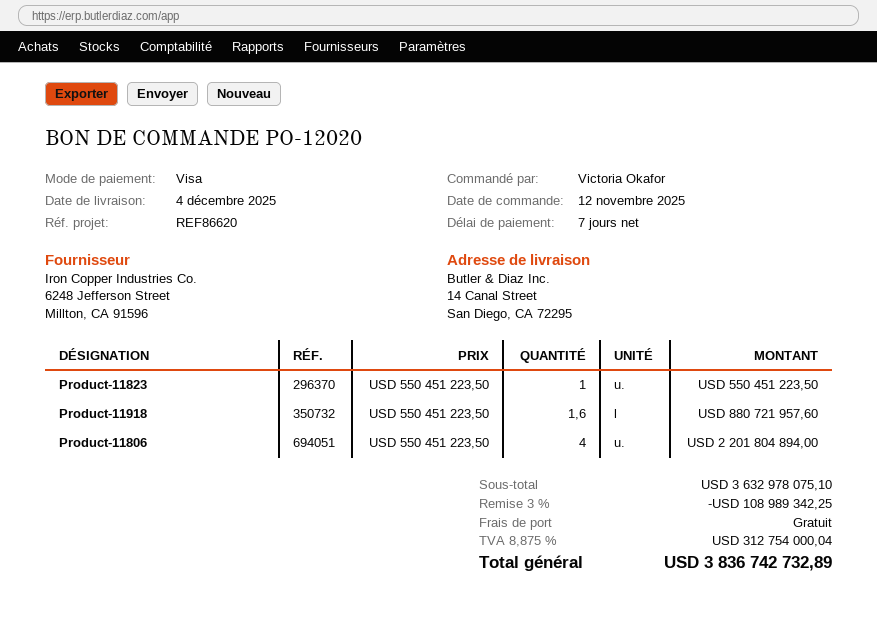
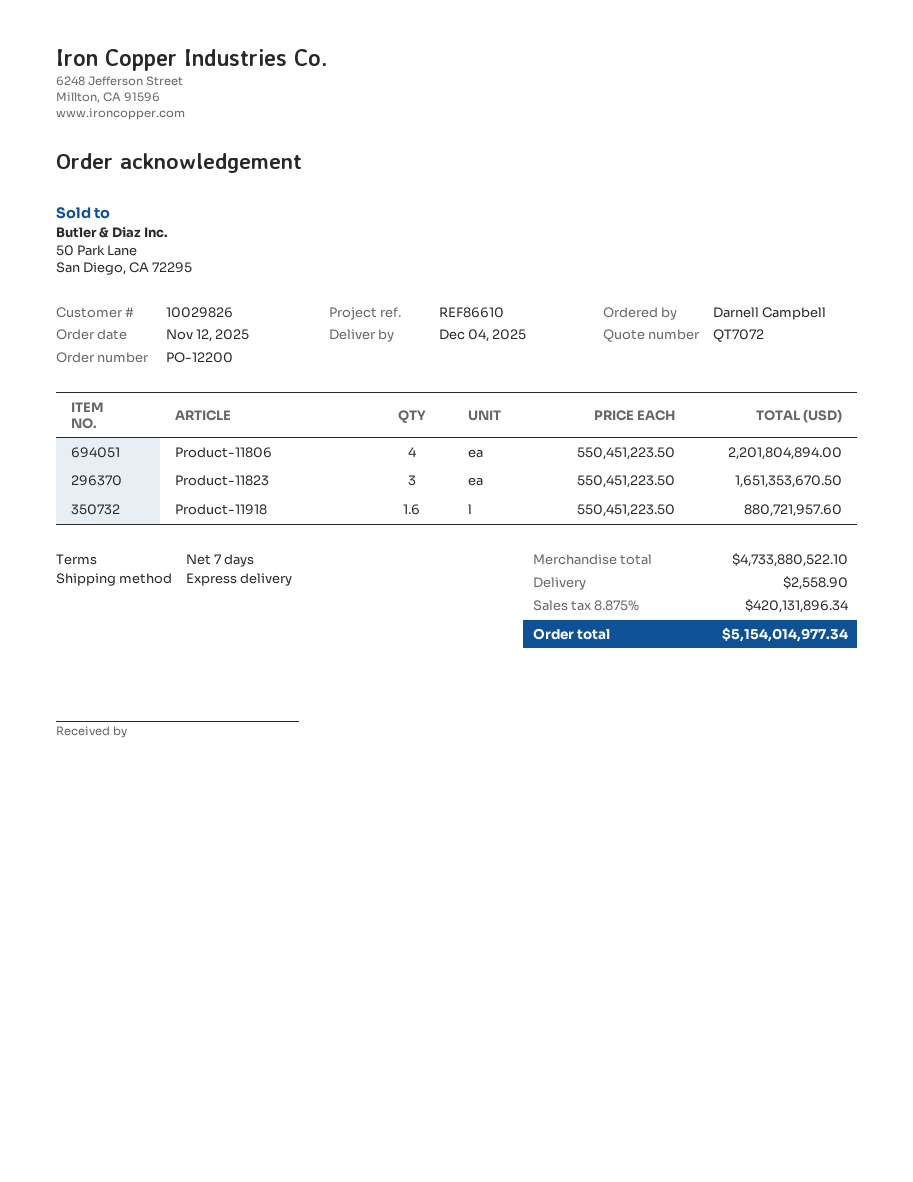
order number: PO-12020 -> PO-12200
reference: REF86620 -> REF86610
ordered by: Victoria Okafor -> Darnell Campbell
Product-11823: 1 x 550451223.50 = 550451223.50 -> 3 x 550451223.50 = 1651353670.50
subtotal: 3632978075.10 -> 4733880522.10
discount: 3% = 108989342.25 -> none
shipping: 0.00 -> 2558.90
tax: 8.875% = 312754000.04 -> 8.875% = 420131896.34
total: 3836742732.89 -> 5154014977.34

